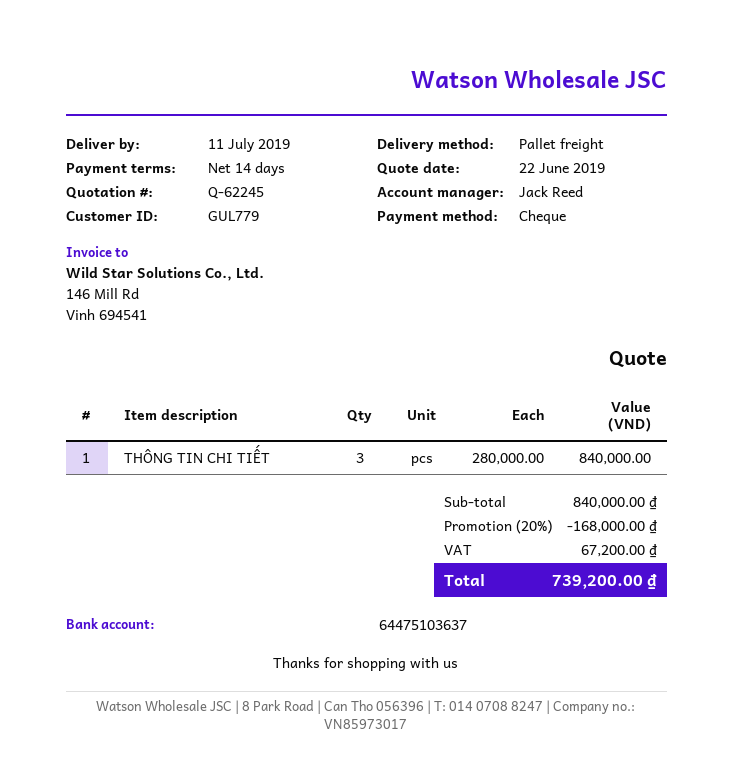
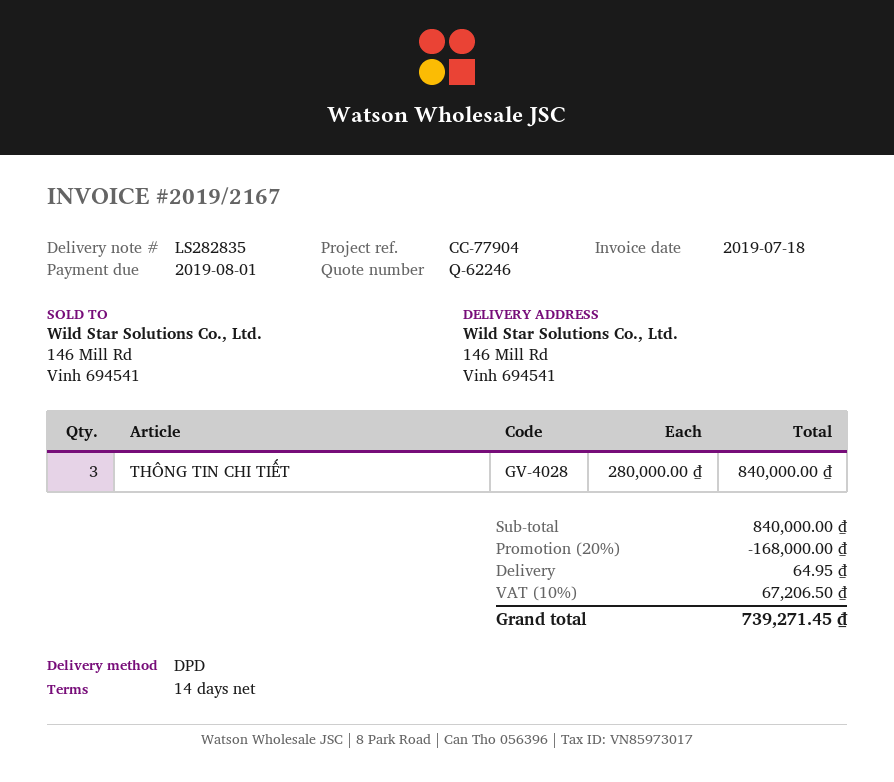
quote number: Q-62245 -> Q-62246
shipping method: pallet freight -> DPD
shipping: none -> 64.95
tax: 67200.00 -> 67206.50
total: 739200.00 -> 739271.45

